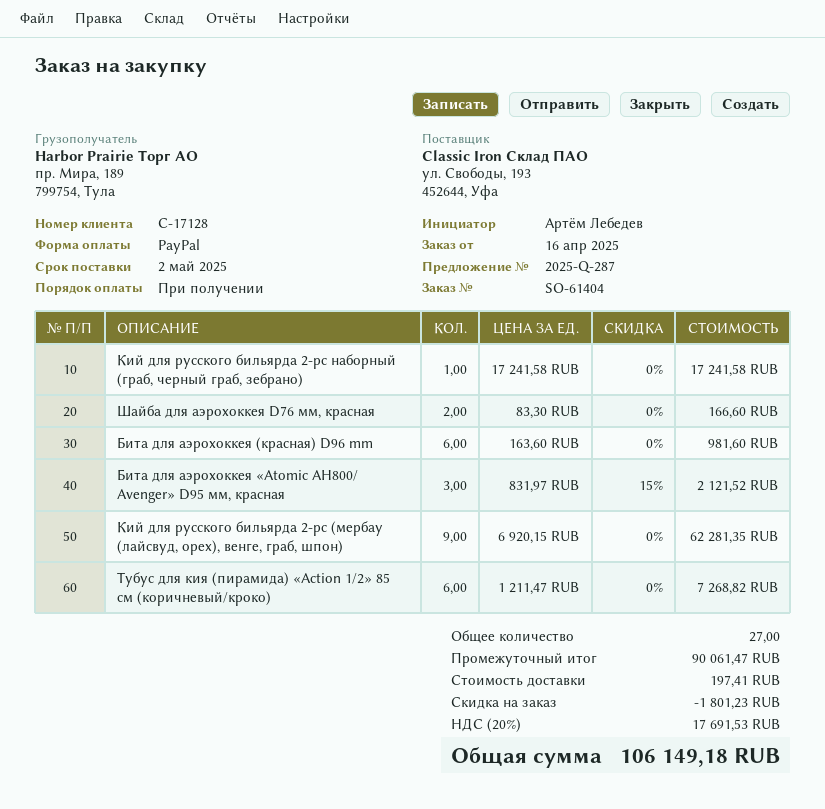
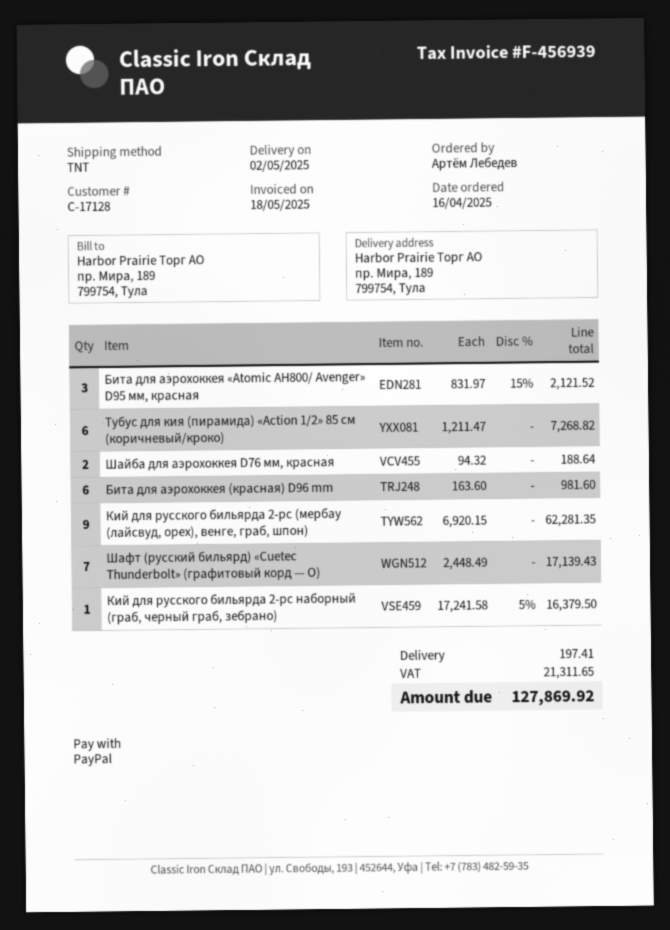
Кий для русского бильярда 2-pc наборный (граб, черный граб, зебрано): 1 x 17241.58 = 17241.58 -> 1 x 17241.58 - 5% = 16379.50
Шайба для аэрохоккея D76 мм, красная: 2 x 83.30 = 166.60 -> 2 x 94.32 = 188.64
Шафт (русский бильярд) «Cuetec Thunderbolt» (графитовый корд — О): none -> 7 x 2448.49 = 17139.43
discount: 1801.23 -> none
tax: 17691.53 -> 21311.65
total: 106149.18 -> 127869.92

